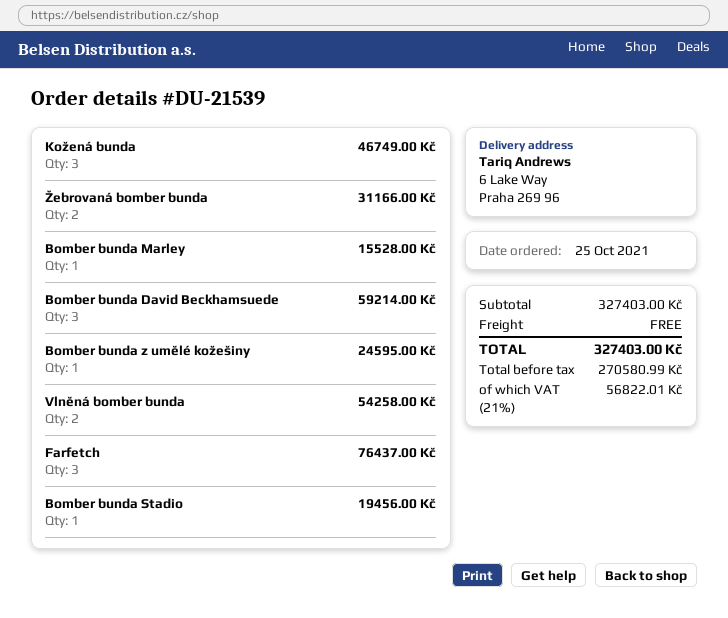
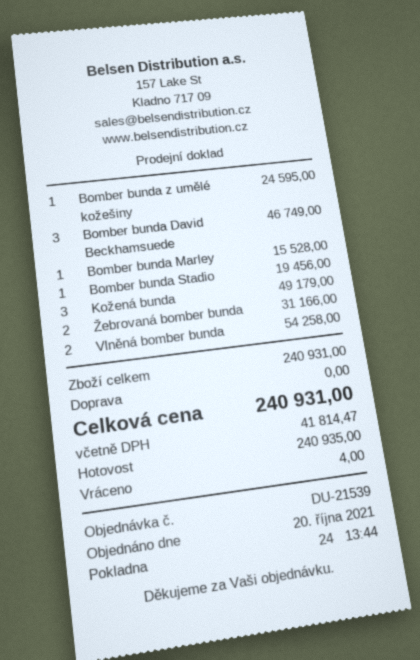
order date: 2021-10-25 -> 2021-10-20
Kožená bunda: 3 for 46749.00 -> 3 for 49179.00
Bomber bunda David Beckhamsuede: 3 for 59214.00 -> 3 for 46749.00
Farfetch: 3 for 76437.00 -> none
subtotal: 327403.00 -> 240931.00
tax: 56822.01 -> 41814.47
total: 327403.00 -> 240931.00

